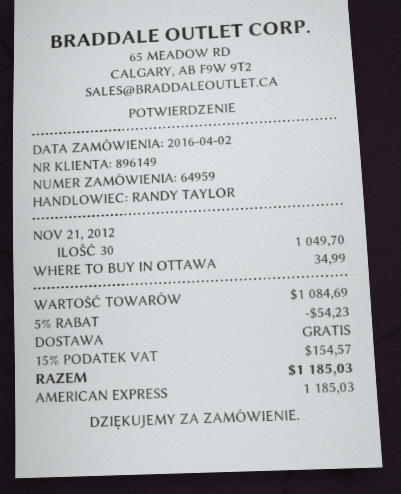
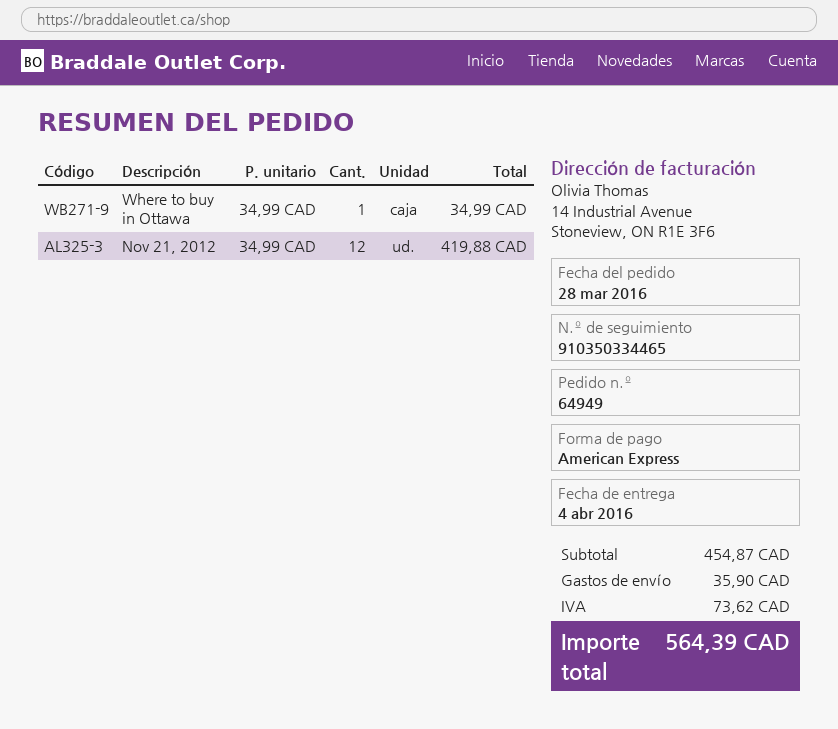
order number: 64959 -> 64949
order date: 2016-04-02 -> 2016-03-28
NOV 21, 2012: 30 for 1049.70 -> 12 for 419.88
subtotal: 1084.69 -> 454.87
discount: 5% = 54.23 -> none
shipping: 0.00 -> 35.90
tax: 154.57 -> 73.62
total: 1185.03 -> 564.39

